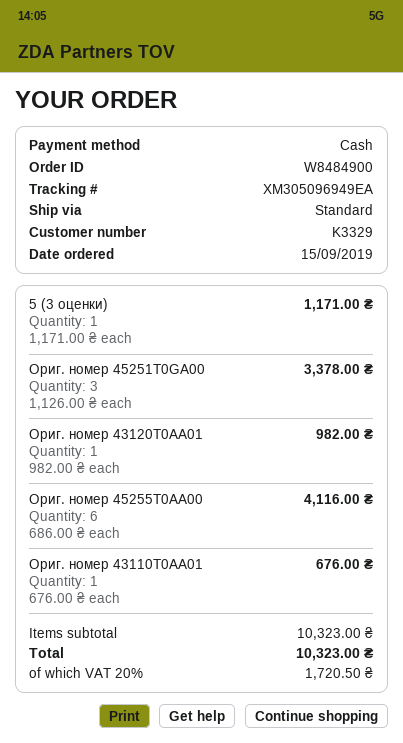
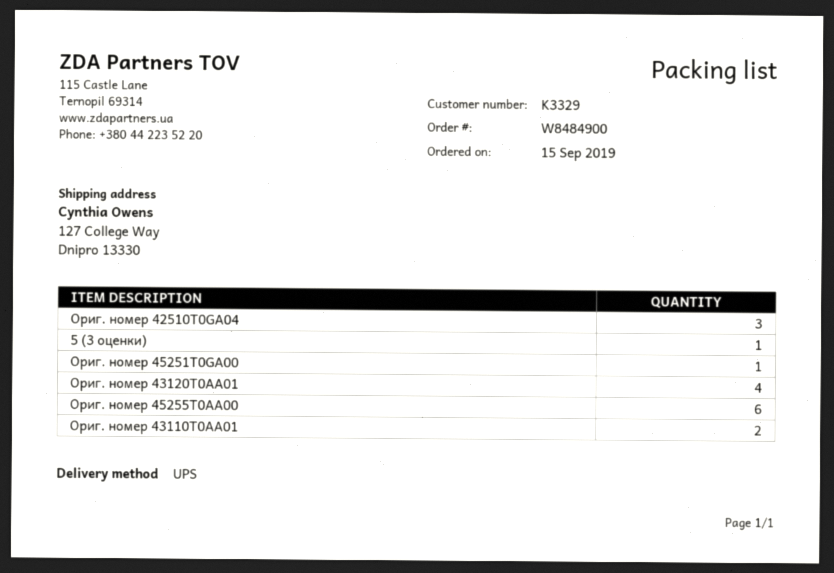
shipping method: standard -> UPS
Ориг. номер 45251T0GA00: 3 -> 1
Ориг. номер 43120T0AA01: 1 -> 4
Ориг. номер 43110T0AA01: 1 -> 2
Ориг. номер 42510T0GA04: none -> 3

